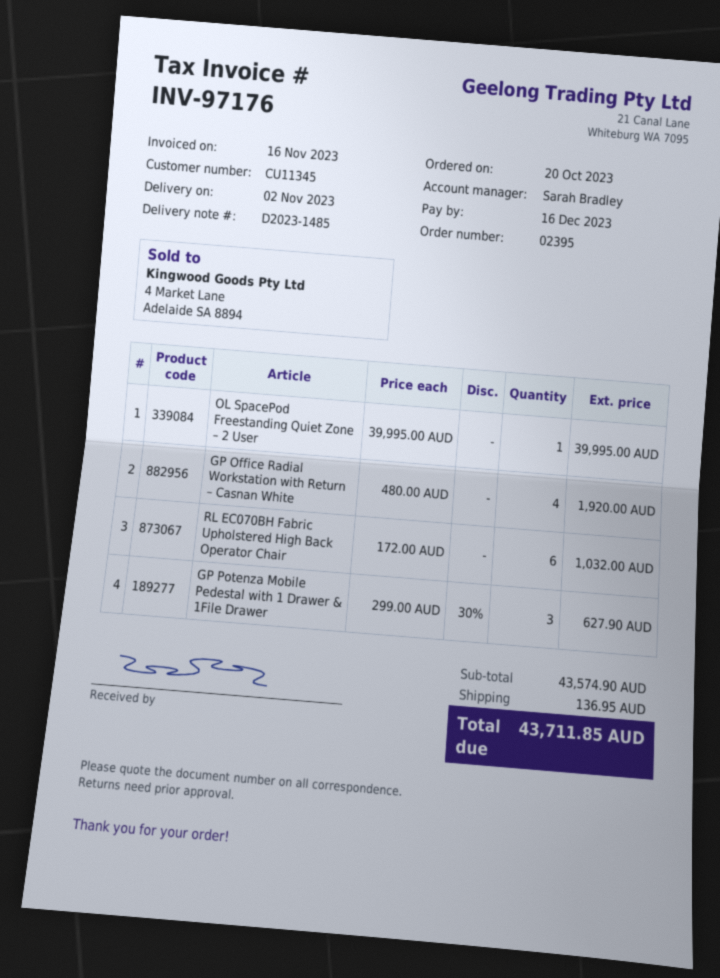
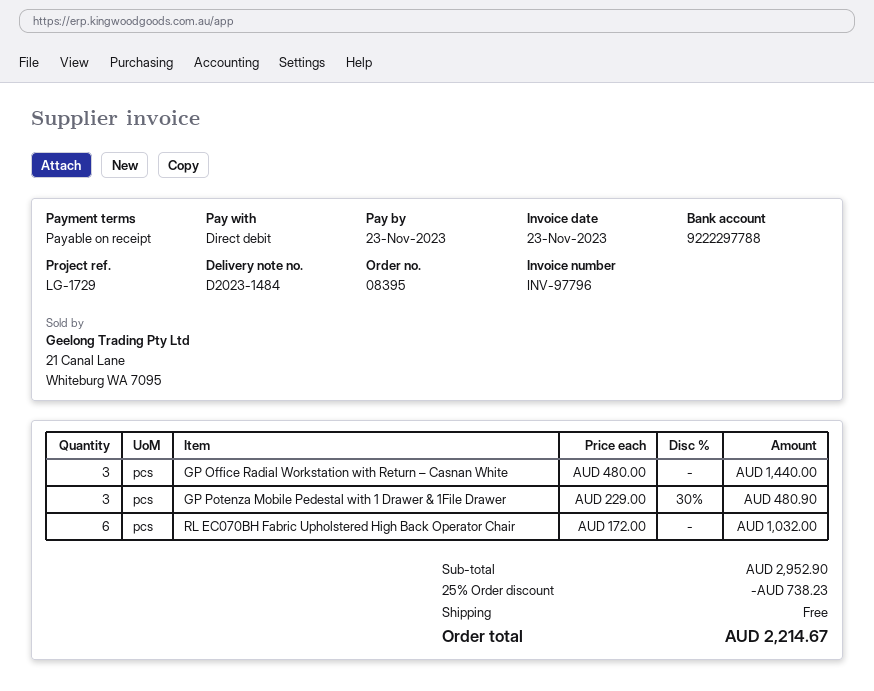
order number: 02395 -> 08395
delivery note number: D2023-1485 -> D2023-1484
invoice number: INV-97176 -> INV-97796
invoice date: 2023-11-16 -> 2023-11-23
due date: 2023-12-16 -> 2023-11-23
OL SpacePod Freestanding Quiet Zone – 2 User: 1 x 39995.00 = 39995.00 -> none
GP Office Radial Workstation with Return – Casnan White: 4 x 480.00 = 1920.00 -> 3 x 480.00 = 1440.00
GP Potenza Mobile Pedestal with 1 Drawer & 1File Drawer: 3 x 299.00 - 30% = 627.90 -> 3 x 229.00 - 30% = 480.90
subtotal: 43574.90 -> 2952.90
discount: none -> 25% = 738.23
shipping: 136.95 -> 0.00
total: 43711.85 -> 2214.67

